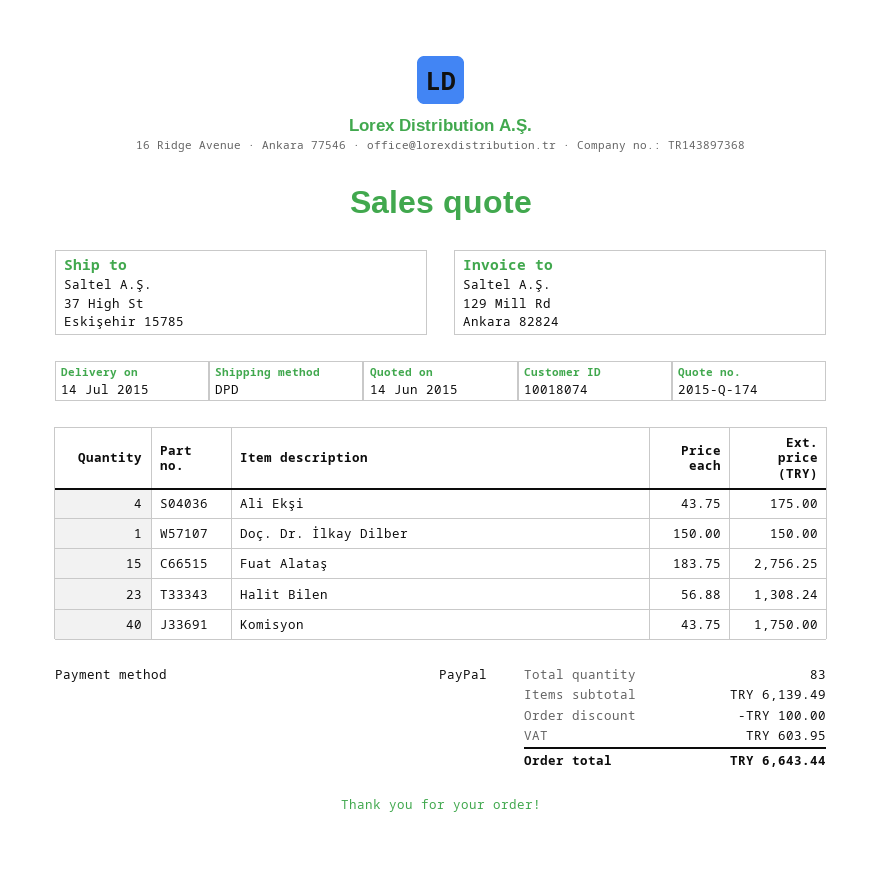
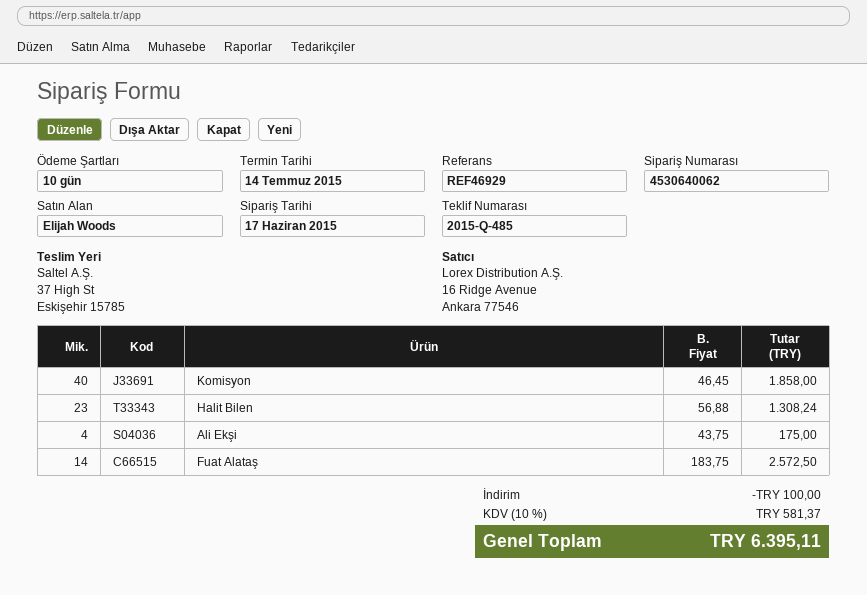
quote number: 2015-Q-174 -> 2015-Q-485
Doç. Dr. İlkay Dilber: 1 x 150.00 = 150.00 -> none
Fuat Alataş: 15 x 183.75 = 2756.25 -> 14 x 183.75 = 2572.50
Komisyon: 40 x 43.75 = 1750.00 -> 40 x 46.45 = 1858.00
tax: 603.95 -> 581.37
total: 6643.44 -> 6395.11

